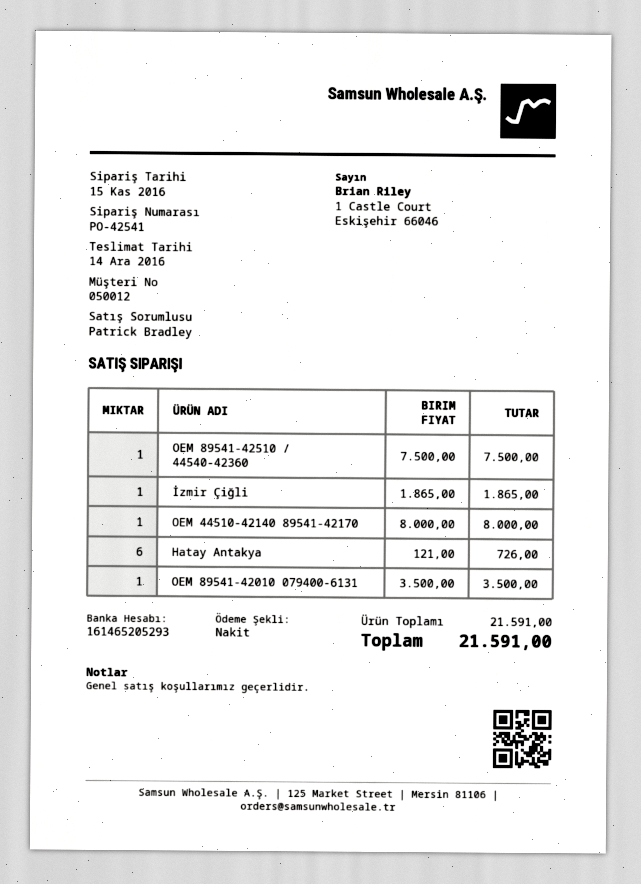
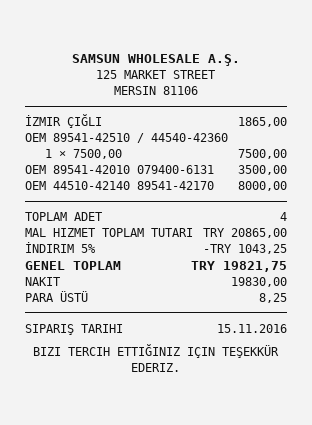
Hatay Antakya: 6 x 121.00 = 726.00 -> none
subtotal: 21591.00 -> 20865.00
discount: none -> 5% = 1043.25
total: 21591.00 -> 19821.75

